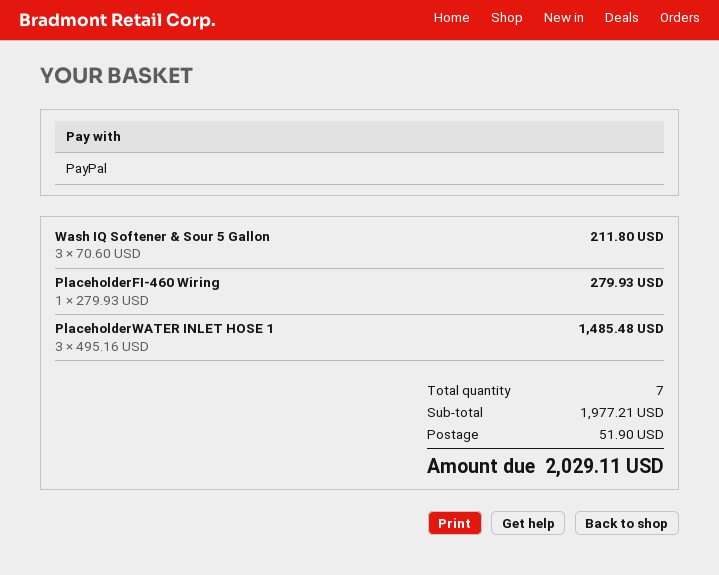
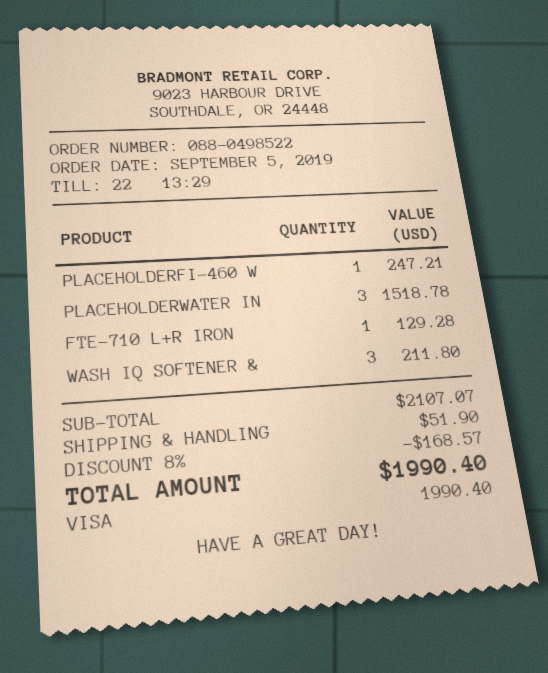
payment method: PayPal -> Visa
PlaceholderFI-460 Wiring: 1 for 279.93 -> 1 for 247.21
PlaceholderWATER INLET HOSE 1: 3 for 1485.48 -> 3 for 1518.78
FTE-710 L+R IRON: none -> 1 for 129.28
subtotal: 1977.21 -> 2107.07
discount: none -> 8% = 168.57
total: 2029.11 -> 1990.40

